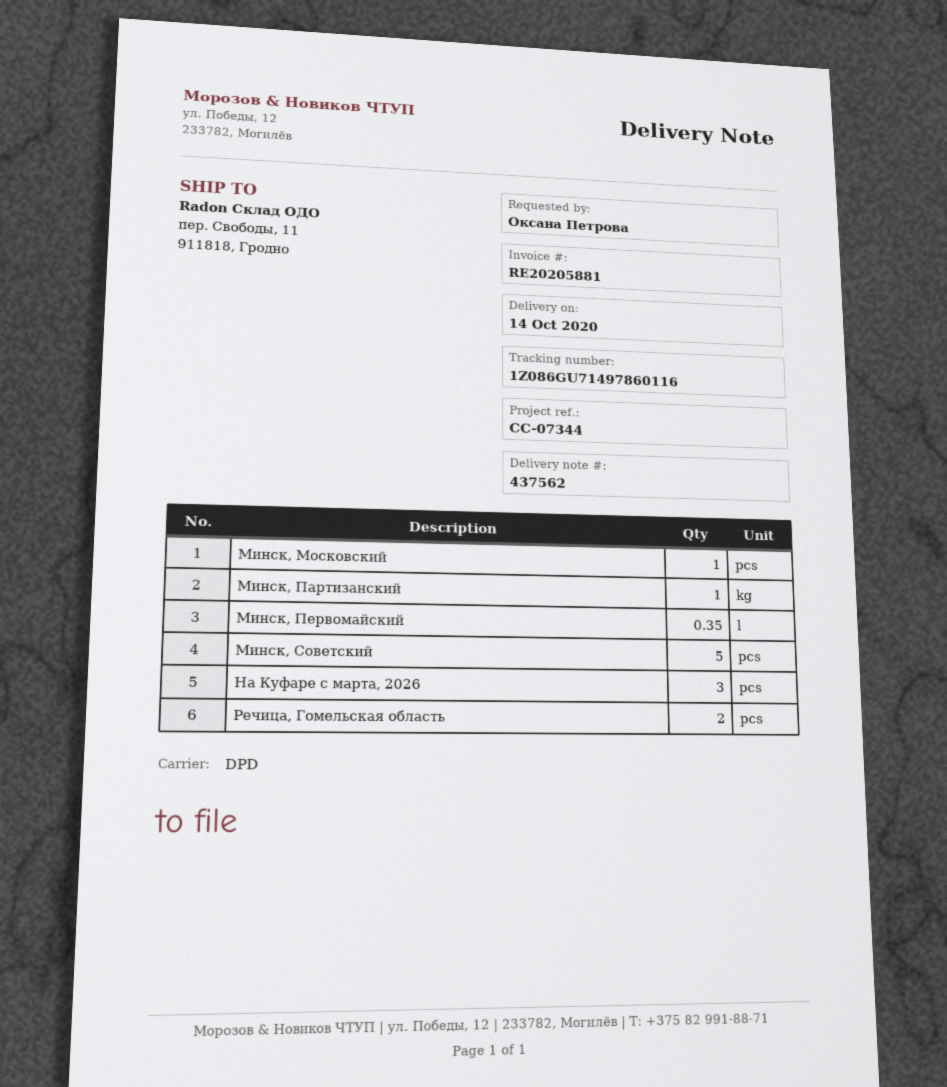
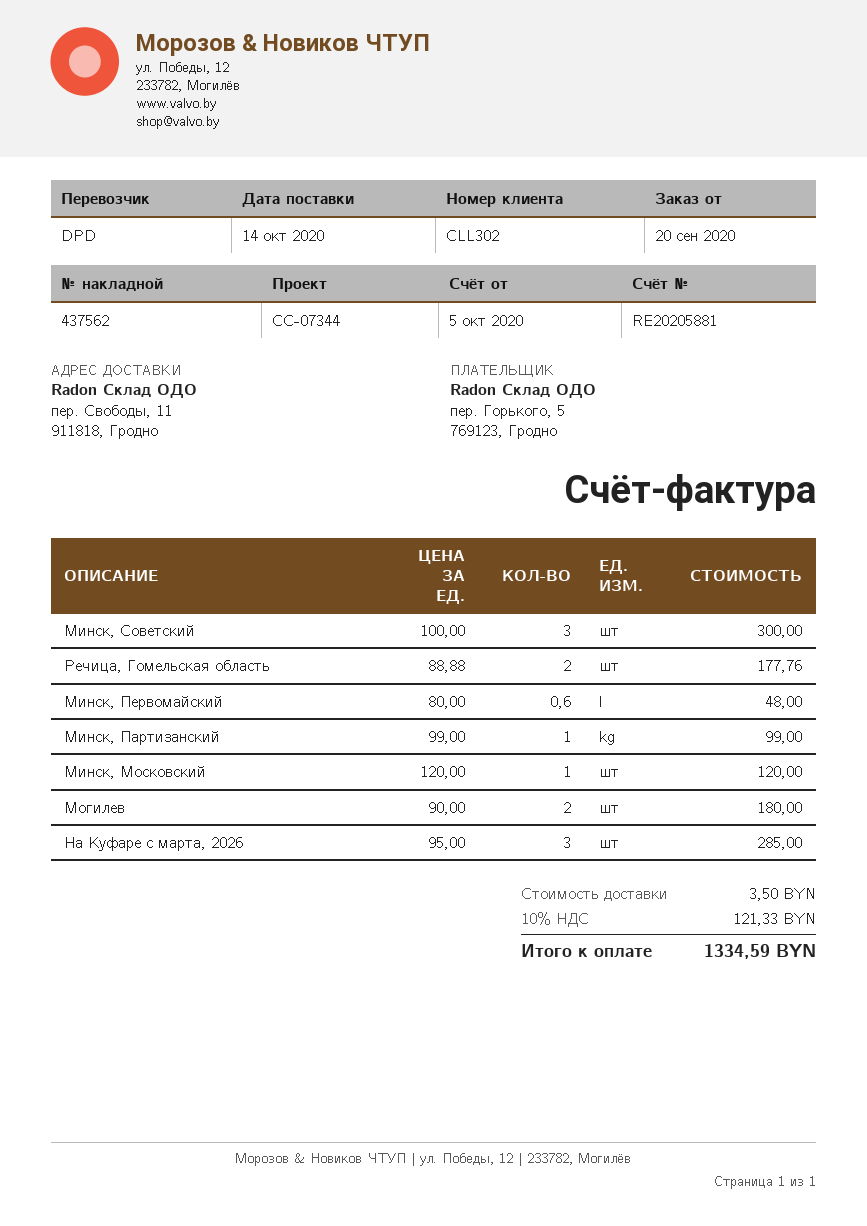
Минск, Первомайский: 0.35 -> 0.6
Минск, Советский: 5 -> 3
Могилев: none -> 2

